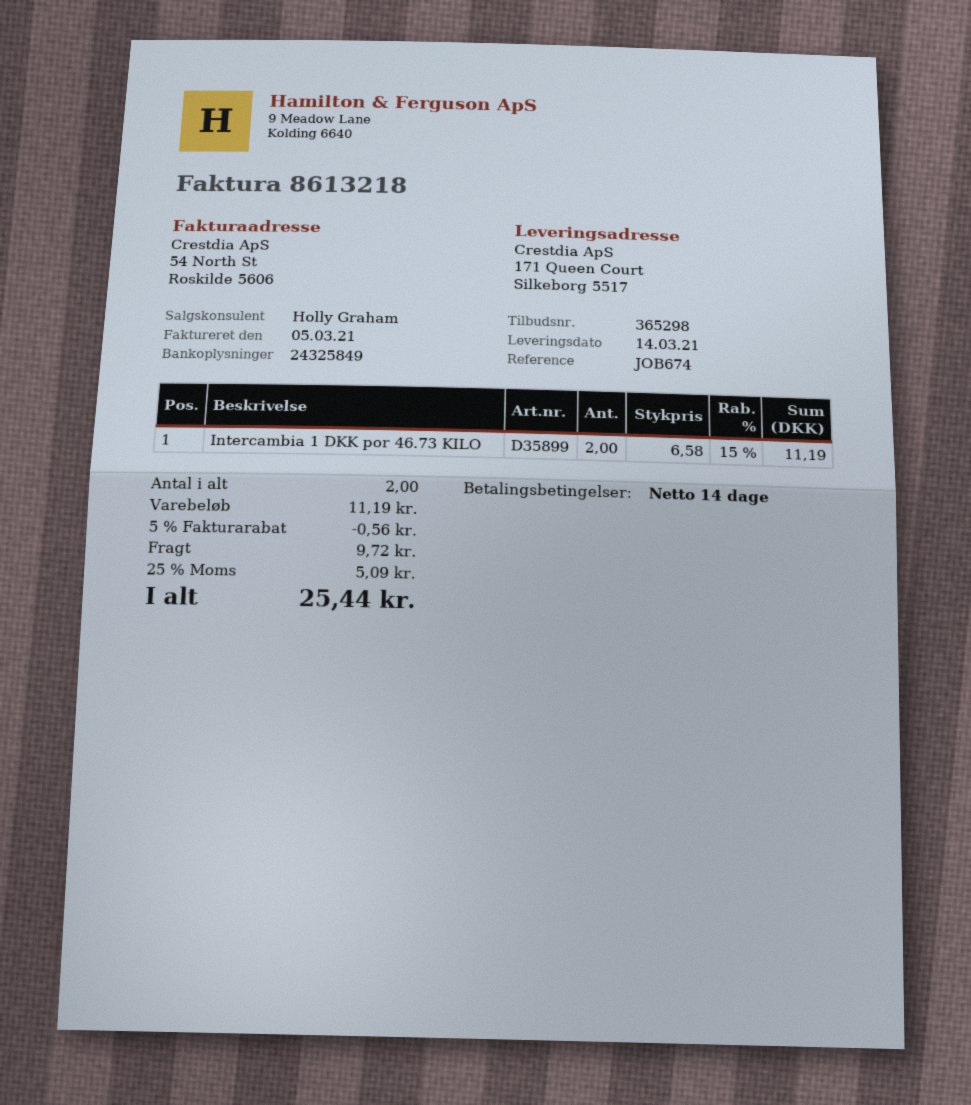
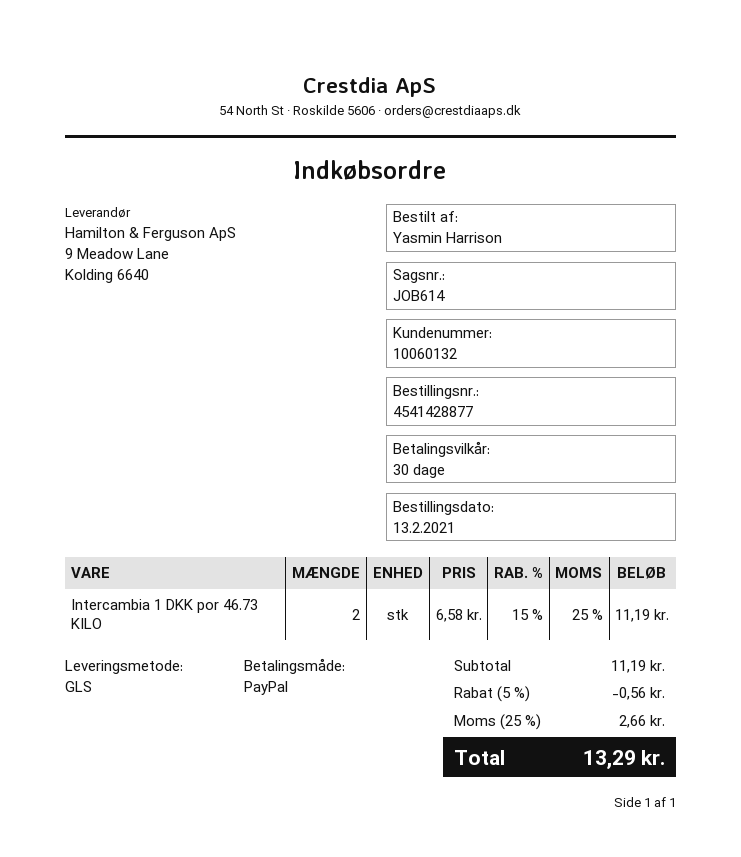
payment terms: 14 days -> 30 days
reference: JOB674 -> JOB614
shipping: 9.72 -> none
tax: 25% = 5.09 -> 25% = 2.66
total: 25.44 -> 13.29

